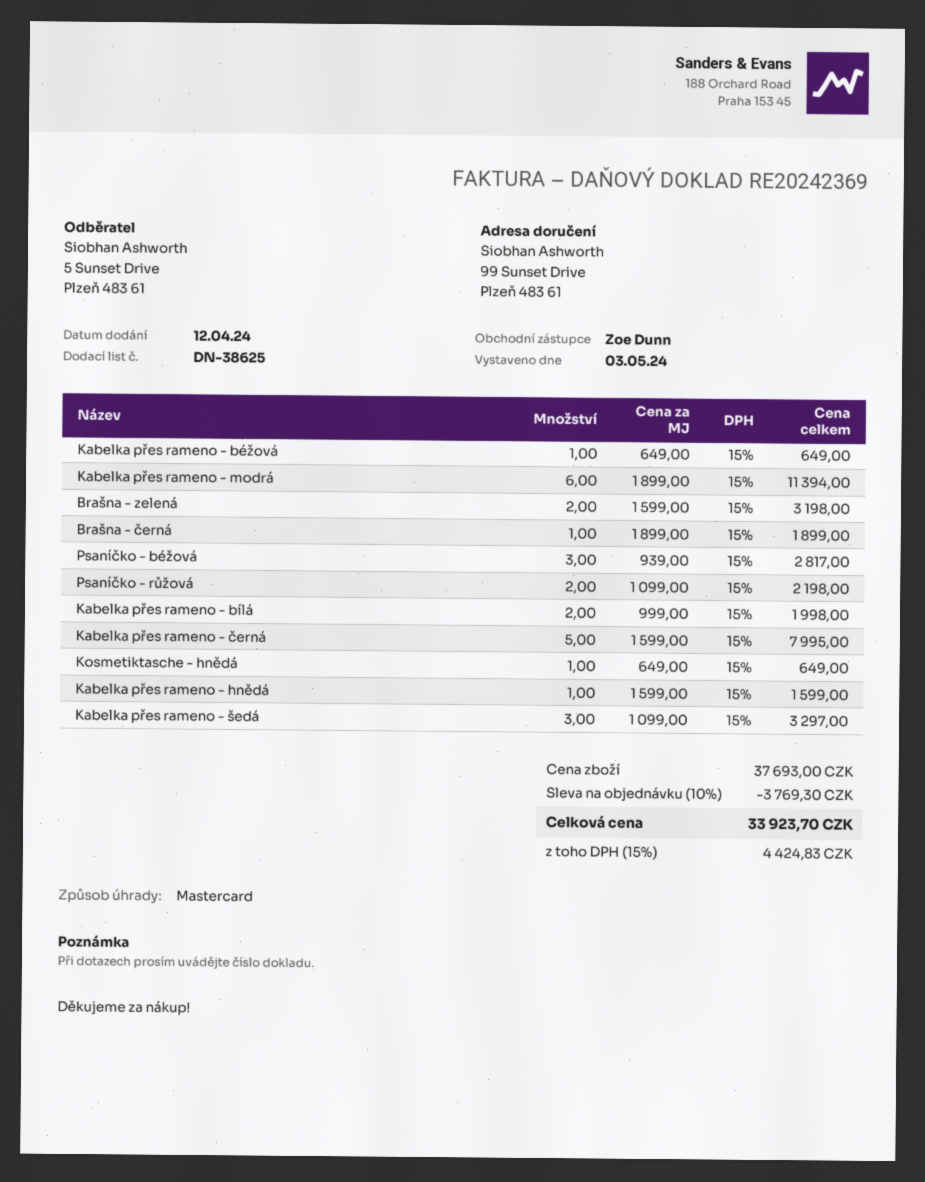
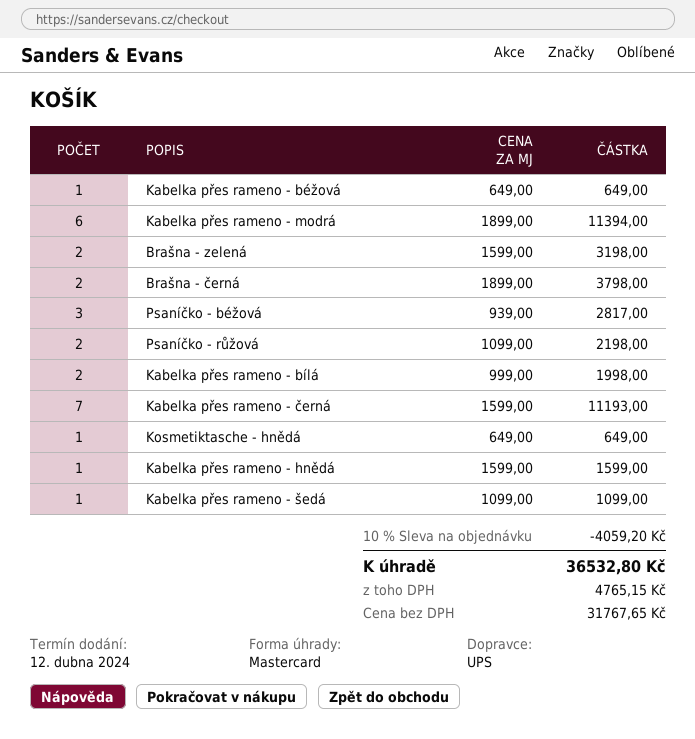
Brašna - černá: 1 x 1899.00 = 1899.00 -> 2 x 1899.00 = 3798.00
Kabelka přes rameno - černá: 5 x 1599.00 = 7995.00 -> 7 x 1599.00 = 11193.00
Kabelka přes rameno - šedá: 3 x 1099.00 = 3297.00 -> 1 x 1099.00 = 1099.00
discount: 10% = 3769.30 -> 10% = 4059.20
tax: 4424.83 -> 4765.15
total: 33923.70 -> 36532.80

